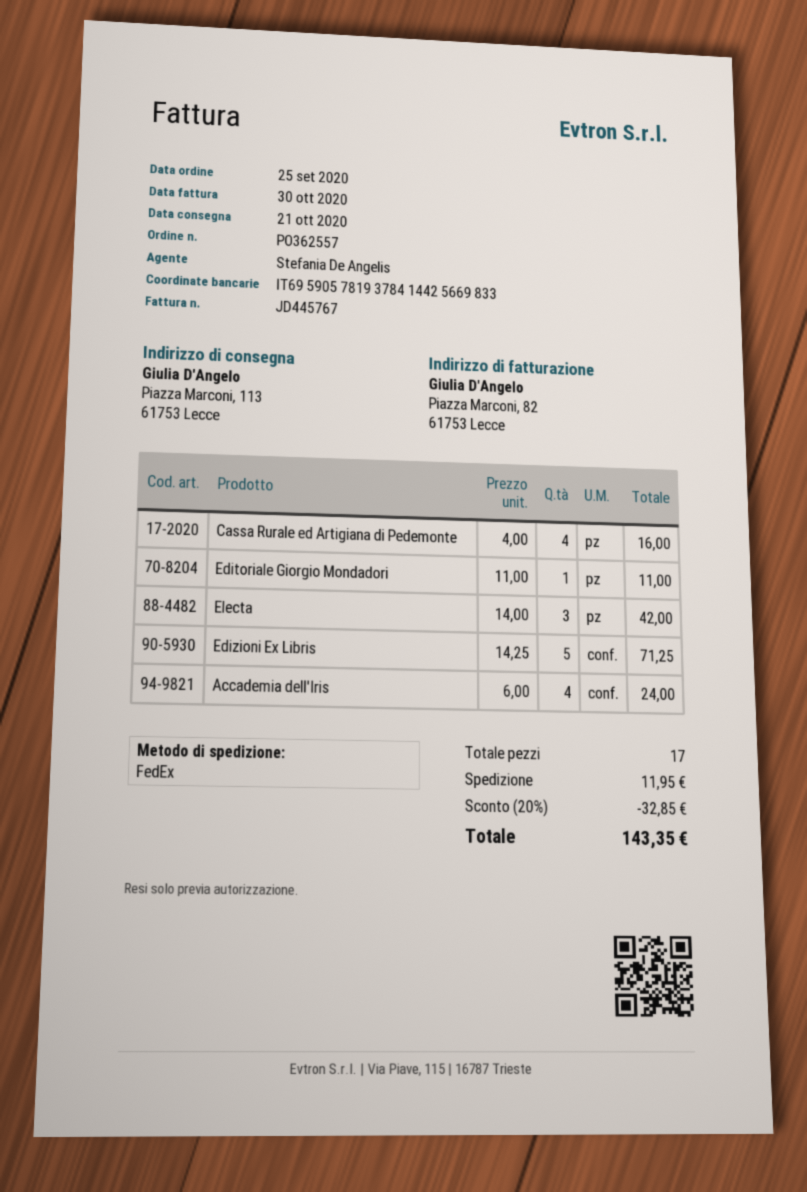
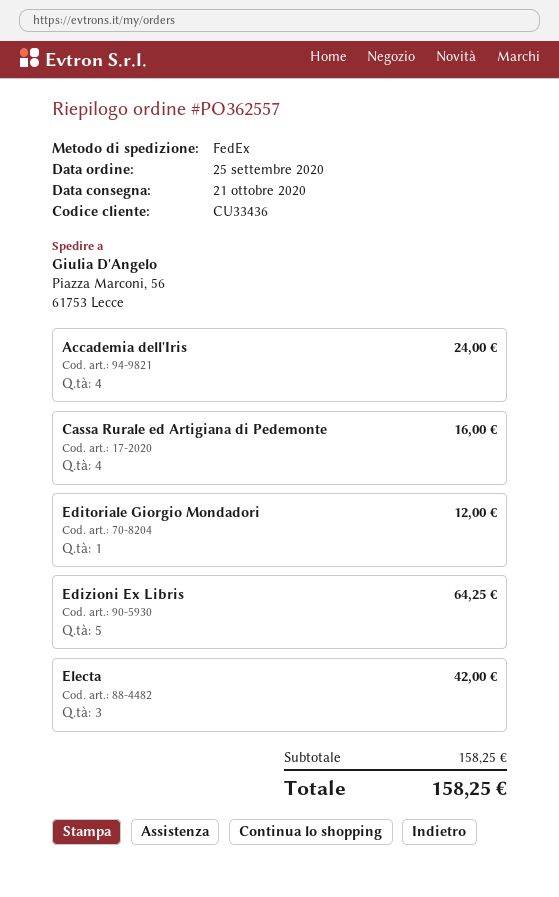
ship to: Piazza Marconi, 113, 61753 Lecce -> Piazza Marconi, 56, 61753 Lecce
Editoriale Giorgio Mondadori: 1 for 11.00 -> 1 for 12.00
Edizioni Ex Libris: 5 for 71.25 -> 5 for 64.25
discount: 20% = 32.85 -> none
shipping: 11.95 -> none
total: 143.35 -> 158.25

